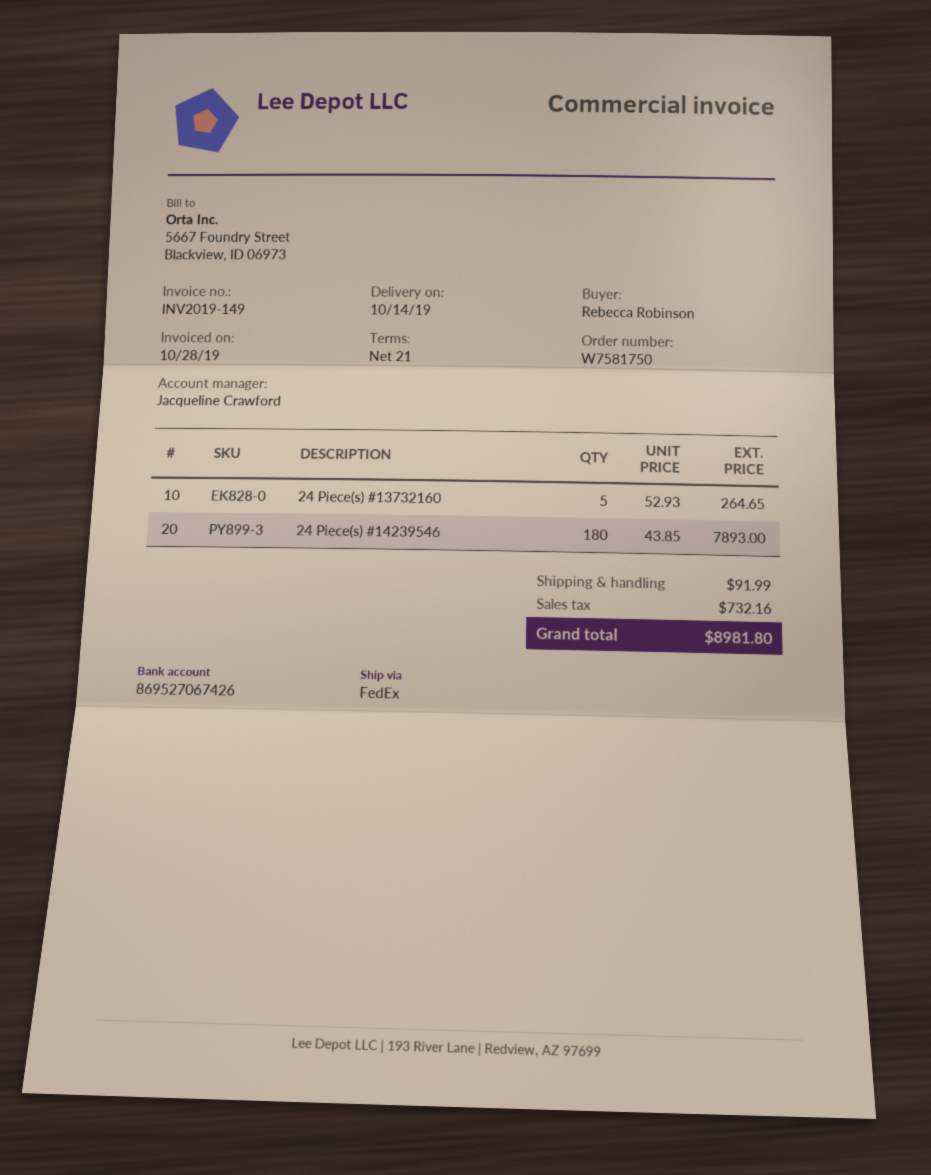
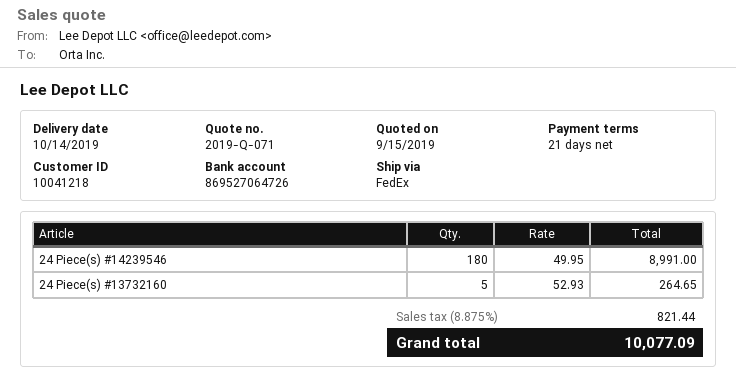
bank account: 869527067426 -> 869527064726
24 Piece(s) #14239546: 180 x 43.85 = 7893.00 -> 180 x 49.95 = 8991.00
shipping: 91.99 -> none
tax: 732.16 -> 821.44
total: 8981.80 -> 10077.09

